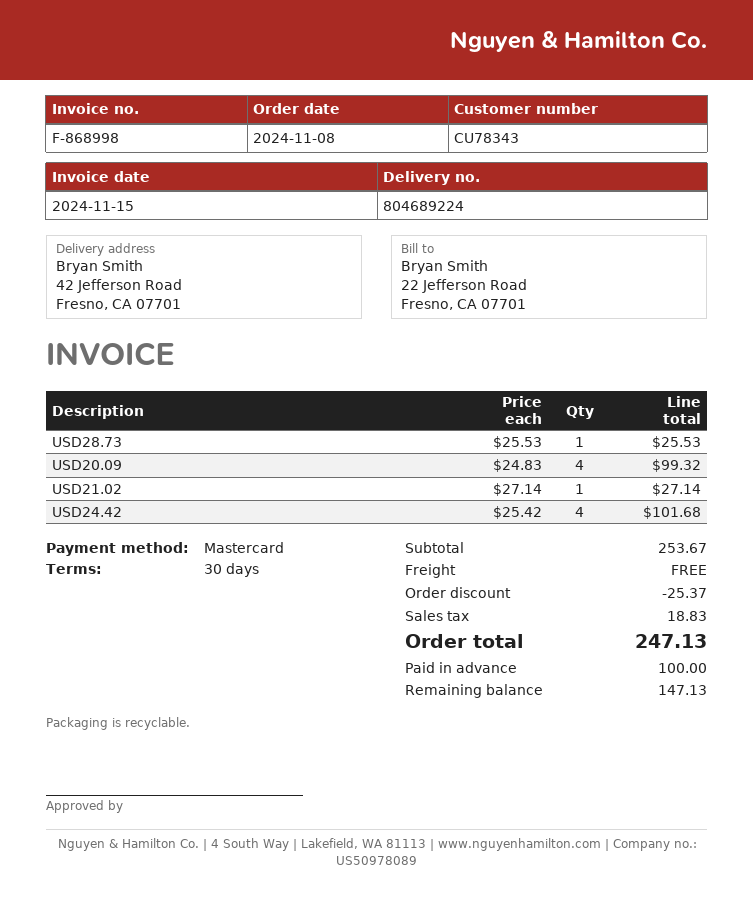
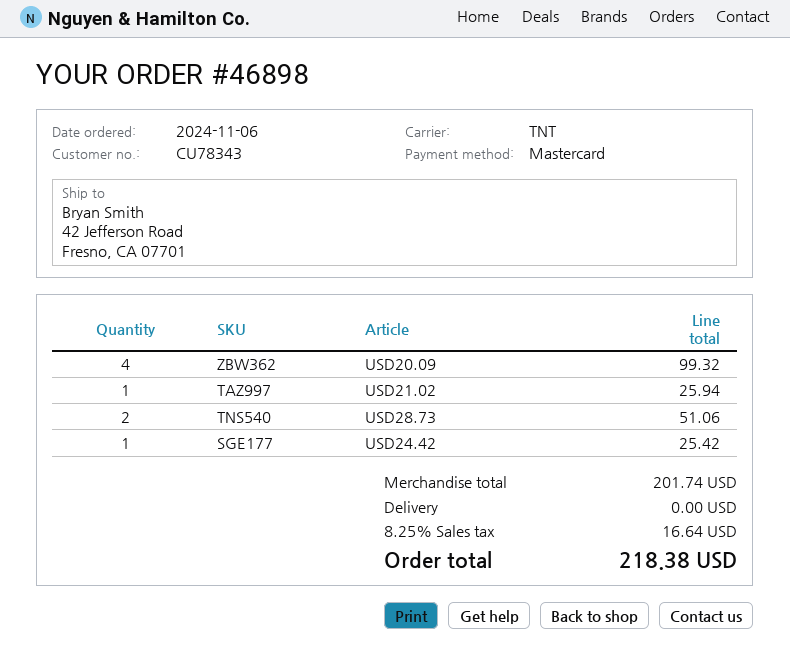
order date: 2024-11-08 -> 2024-11-06
USD28.73: 1 for 25.53 -> 2 for 51.06
USD21.02: 1 for 27.14 -> 1 for 25.94
USD24.42: 4 for 101.68 -> 1 for 25.42
subtotal: 253.67 -> 201.74
discount: 25.37 -> none
tax: 18.83 -> 16.64
total: 247.13 -> 218.38

